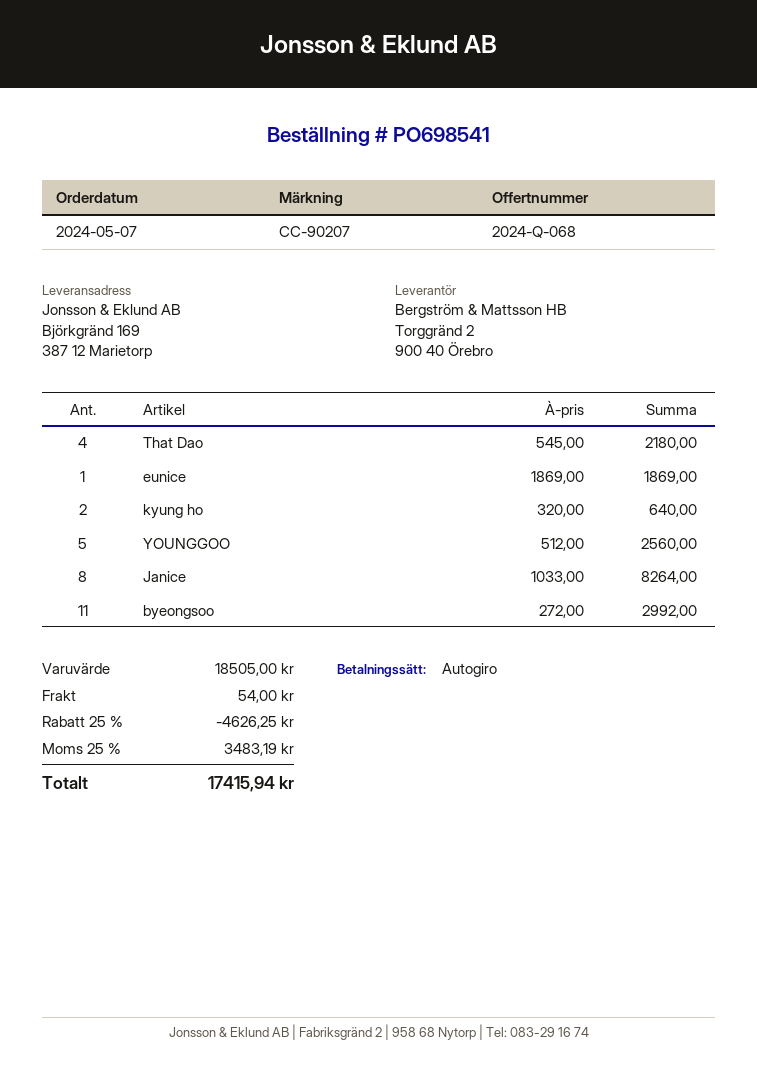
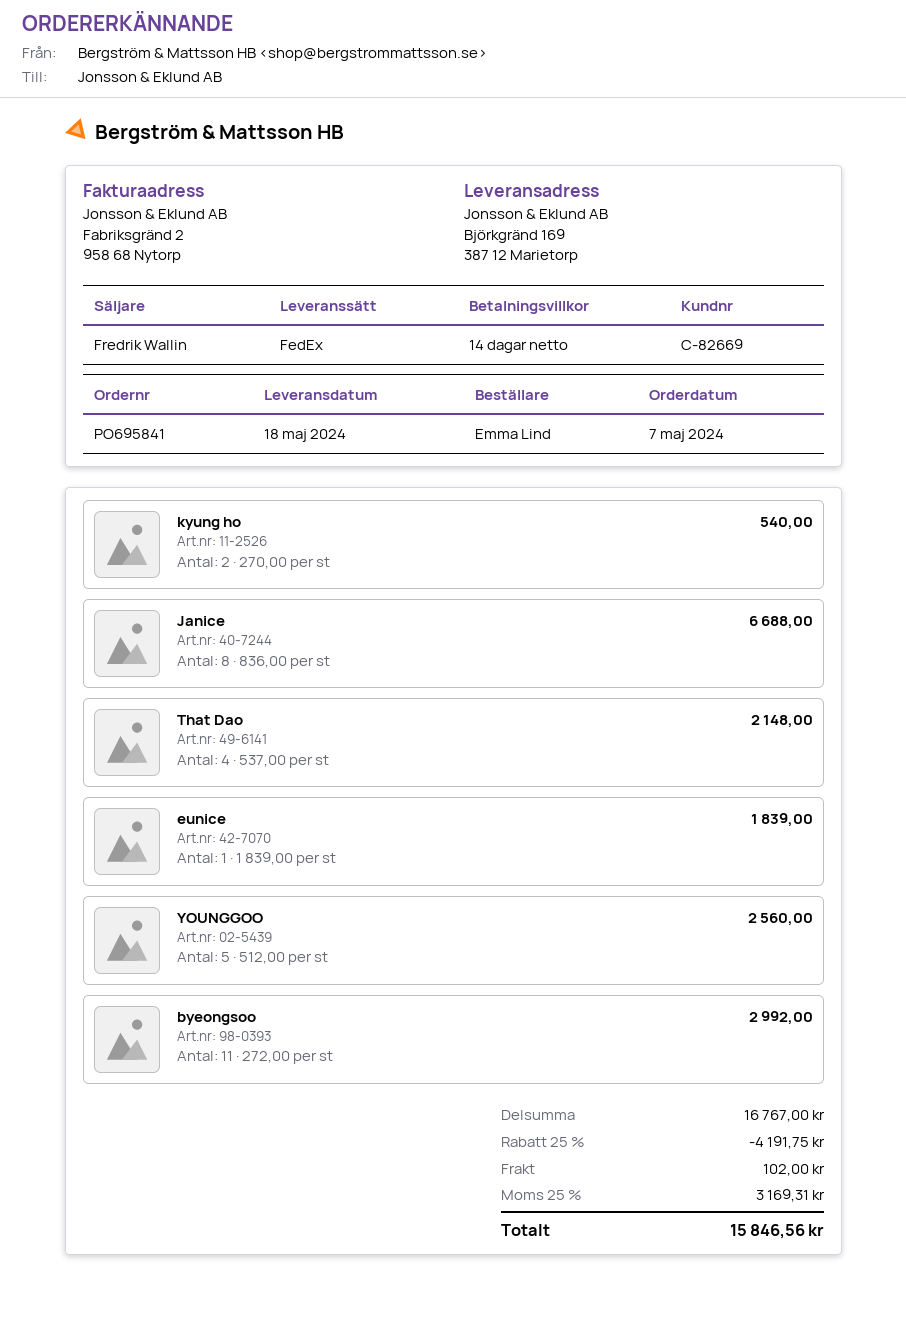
order number: PO698541 -> PO695841
That Dao: 4 x 545.00 = 2180.00 -> 4 x 537.00 = 2148.00
eunice: 1 x 1869.00 = 1869.00 -> 1 x 1839.00 = 1839.00
kyung ho: 2 x 320.00 = 640.00 -> 2 x 270.00 = 540.00
Janice: 8 x 1033.00 = 8264.00 -> 8 x 836.00 = 6688.00
subtotal: 18505.00 -> 16767.00
discount: 25% = 4626.25 -> 25% = 4191.75
shipping: 54.00 -> 102.00
tax: 25% = 3483.19 -> 25% = 3169.31
total: 17415.94 -> 15846.56

